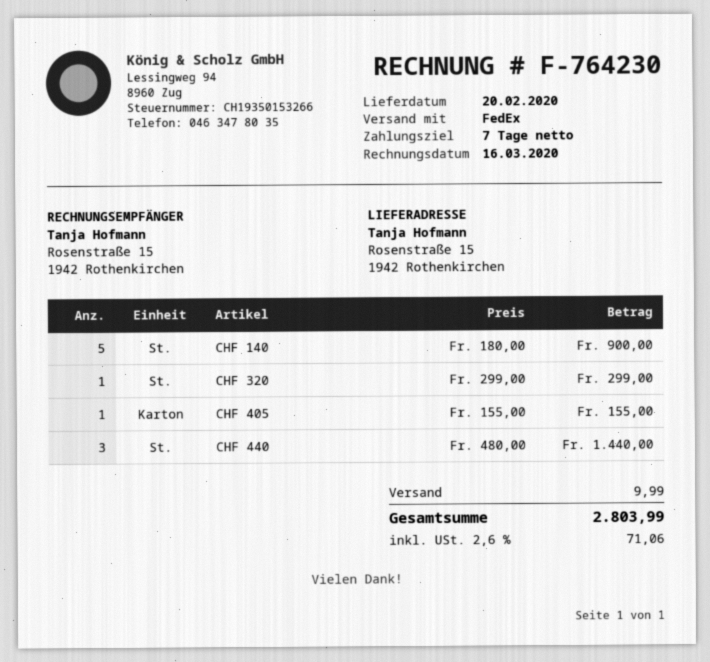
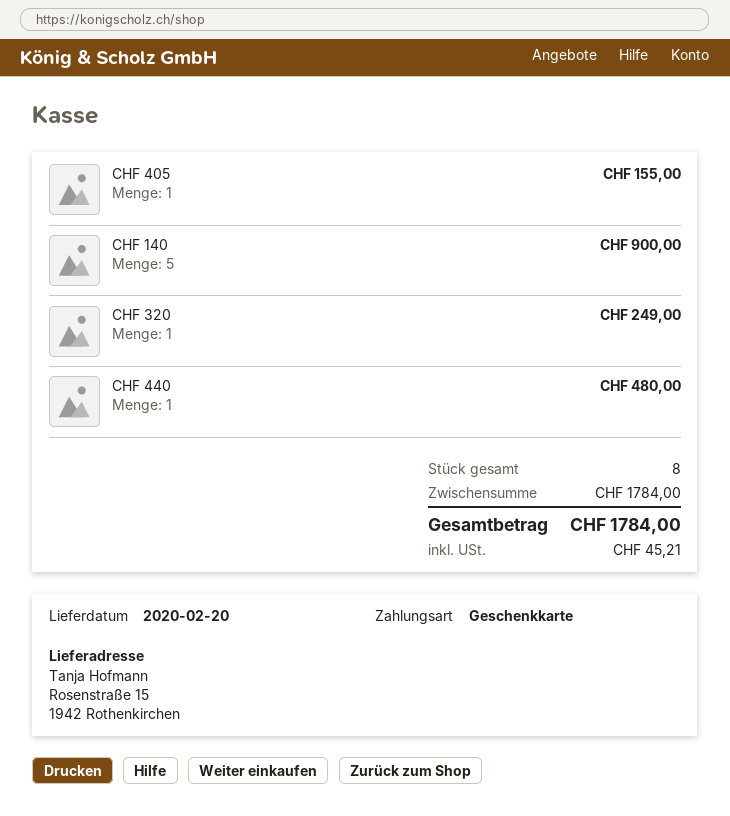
CHF 320: 1 for 299.00 -> 1 for 249.00
CHF 440: 3 for 1440.00 -> 1 for 480.00
shipping: 9.99 -> none
tax: 71.06 -> 45.21
total: 2803.99 -> 1784.00

